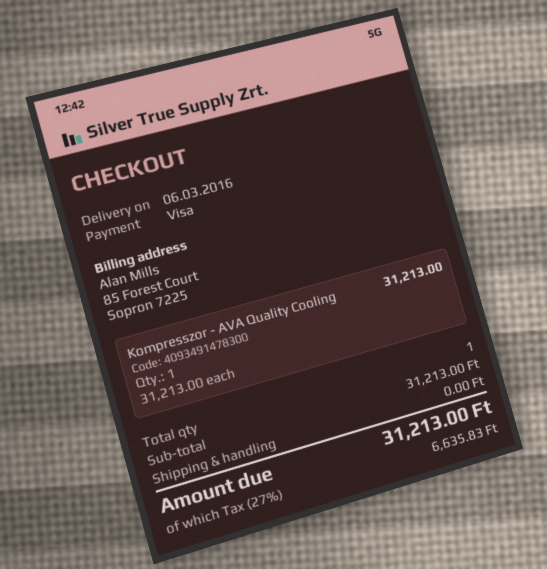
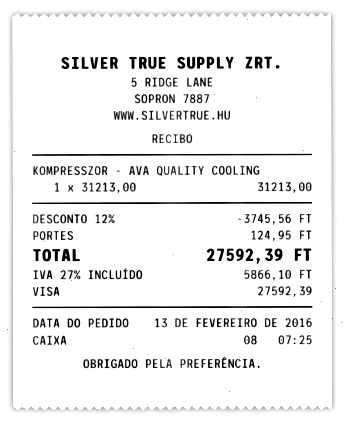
discount: none -> 12% = 3745.56
shipping: 0.00 -> 124.95
tax: 27% = 6635.83 -> 27% = 5866.10
total: 31213.00 -> 27592.39

